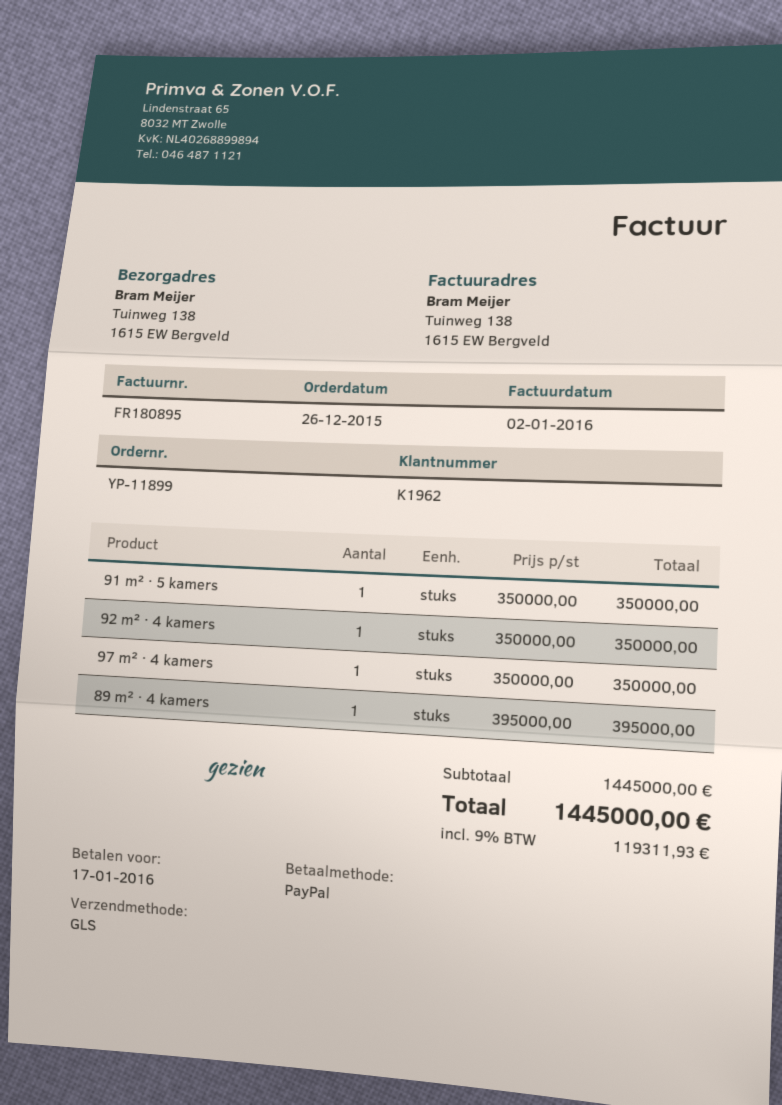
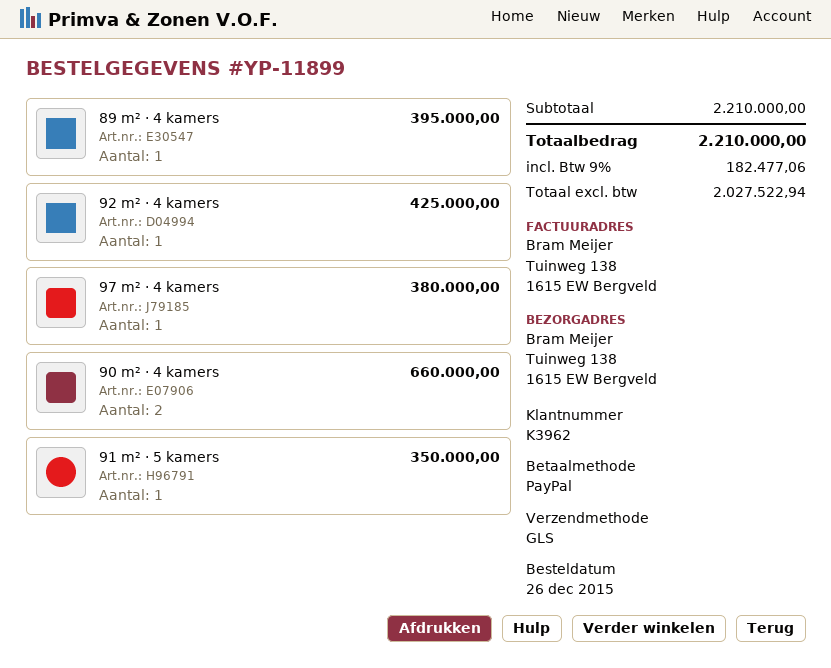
customer number: K1962 -> K3962
92 m² · 4 kamers: 1 for 350000.00 -> 1 for 425000.00
97 m² · 4 kamers: 1 for 350000.00 -> 1 for 380000.00
90 m² · 4 kamers: none -> 2 for 660000.00
subtotal: 1445000.00 -> 2210000.00
tax: 9% = 119311.93 -> 9% = 182477.06
total: 1445000.00 -> 2210000.00

